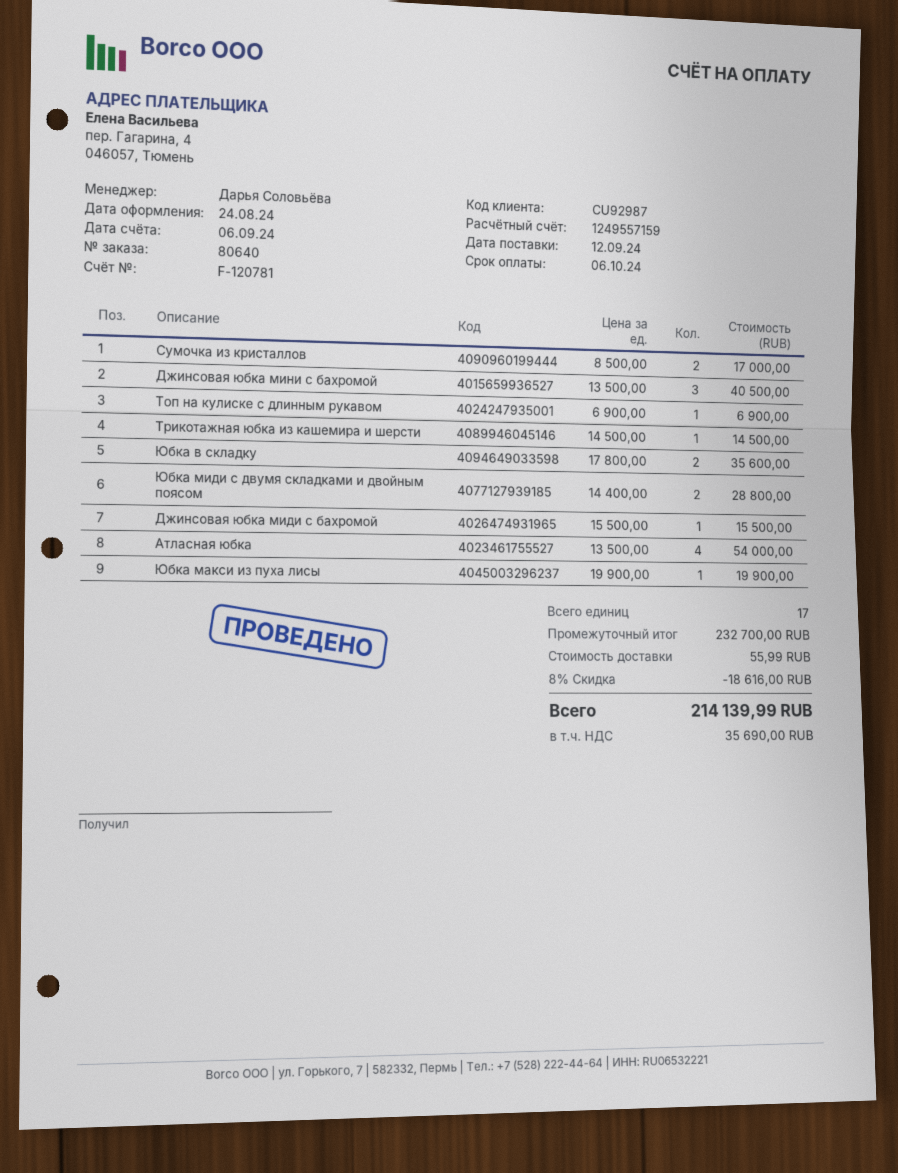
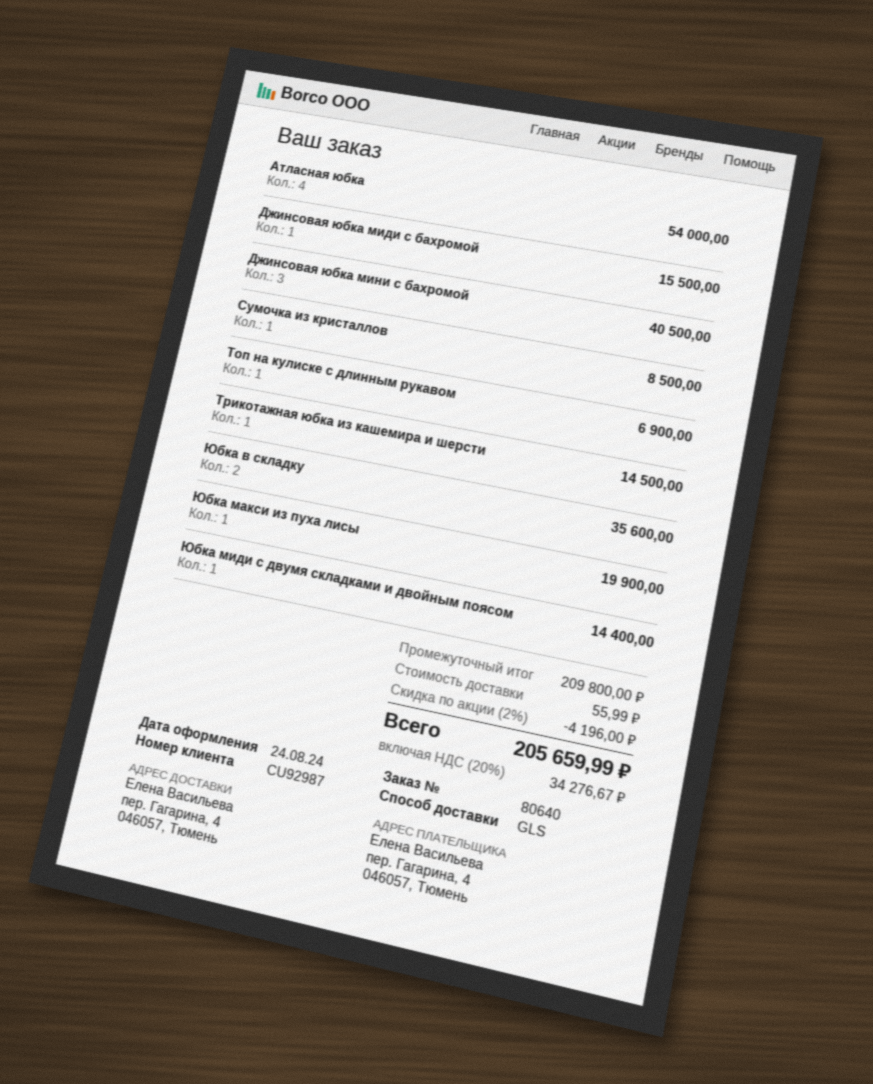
Сумочка из кристаллов: 2 for 17000.00 -> 1 for 8500.00
Юбка миди с двумя складками и двойным поясом: 2 for 28800.00 -> 1 for 14400.00
subtotal: 232700.00 -> 209800.00
discount: 8% = 18616.00 -> 2% = 4196.00
tax: 35690.00 -> 34276.67
total: 214139.99 -> 205659.99

